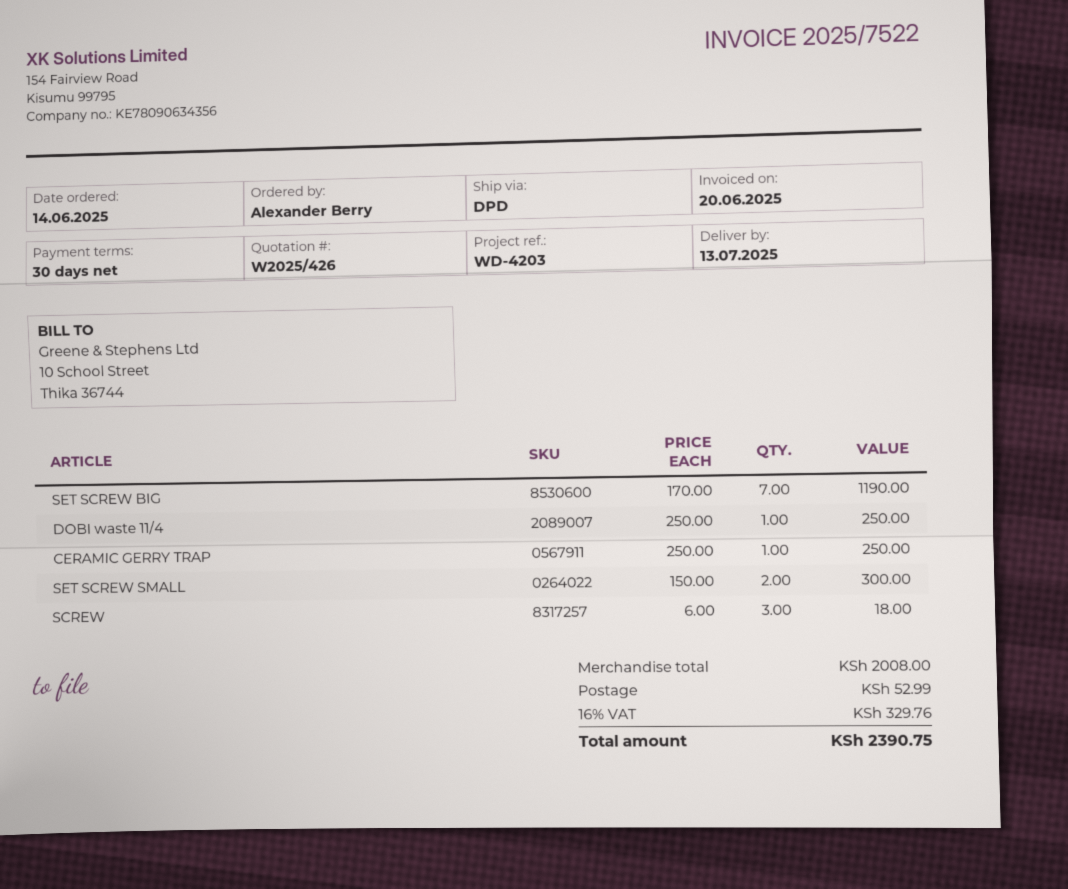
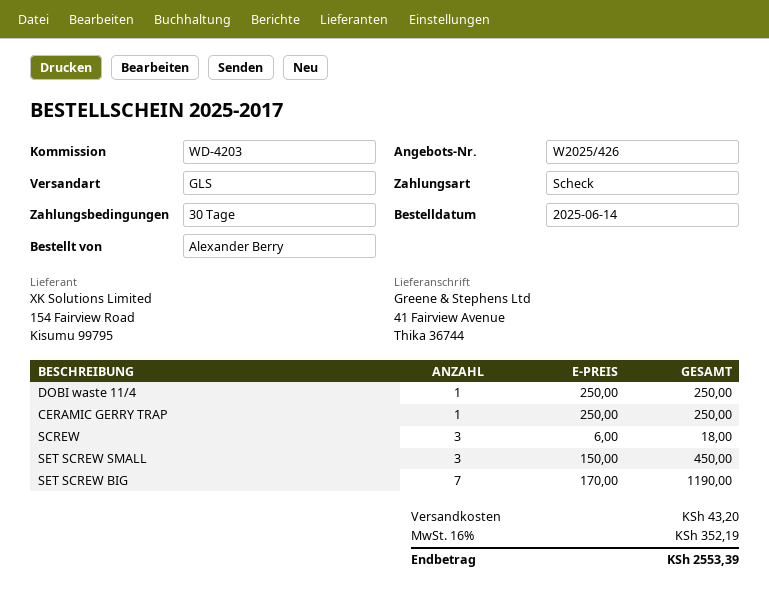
shipping method: DPD -> GLS
SET SCREW SMALL: 2 x 150.00 = 300.00 -> 3 x 150.00 = 450.00
shipping: 52.99 -> 43.20
tax: 16% = 329.76 -> 16% = 352.19
total: 2390.75 -> 2553.39

